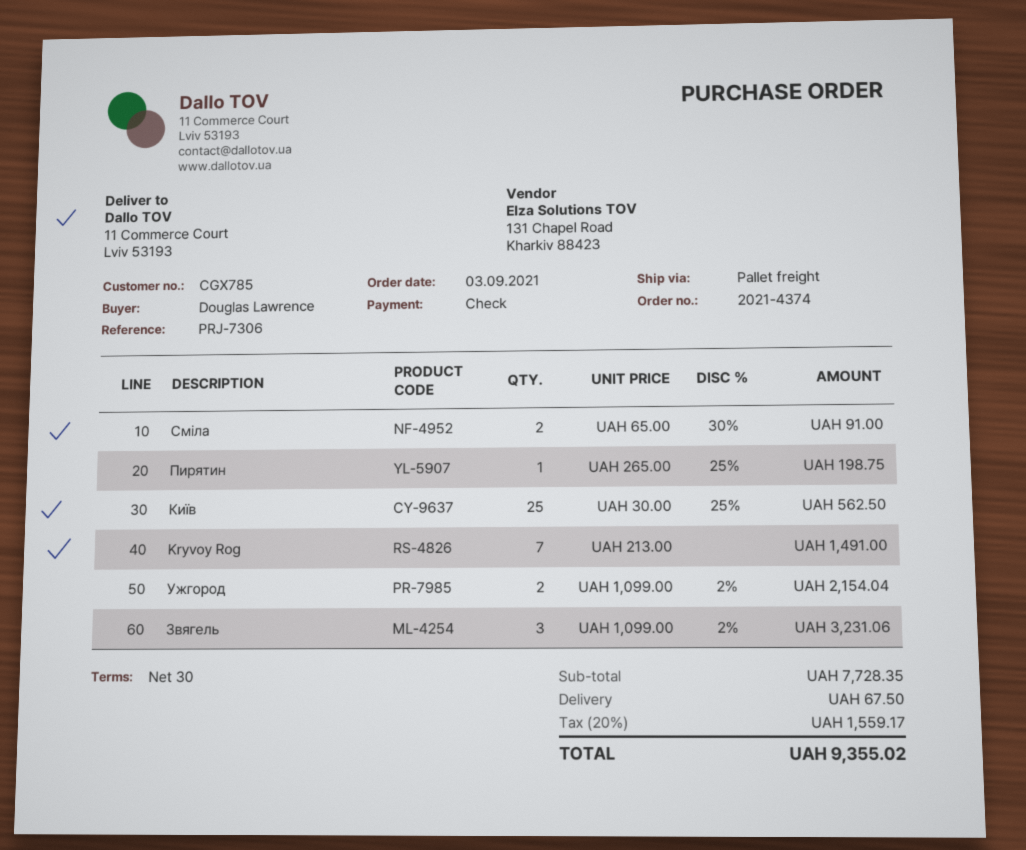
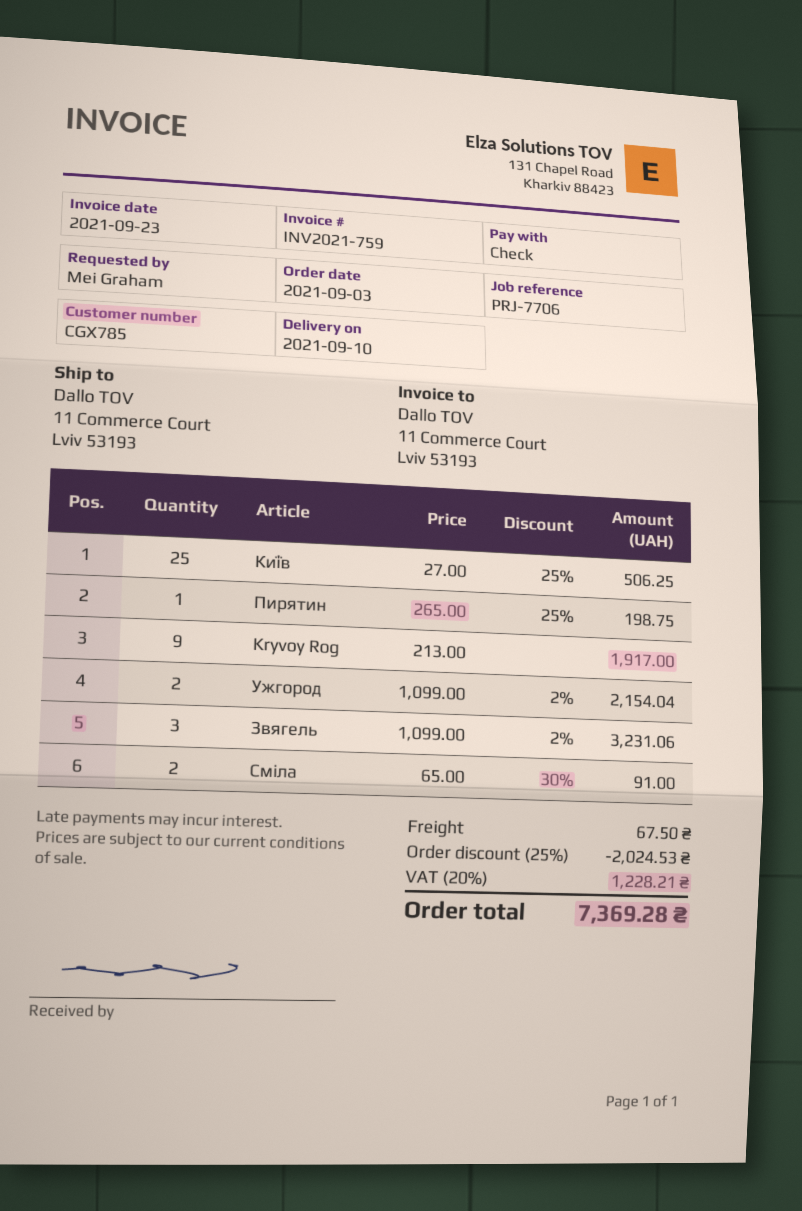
reference: PRJ-7306 -> PRJ-7706
ordered by: Douglas Lawrence -> Mei Graham
Київ: 25 x 30.00 - 25% = 562.50 -> 25 x 27.00 - 25% = 506.25
Kryvoy Rog: 7 x 213.00 = 1491.00 -> 9 x 213.00 = 1917.00
discount: none -> 25% = 2024.53
tax: 20% = 1559.17 -> 20% = 1228.21
total: 9355.02 -> 7369.28

